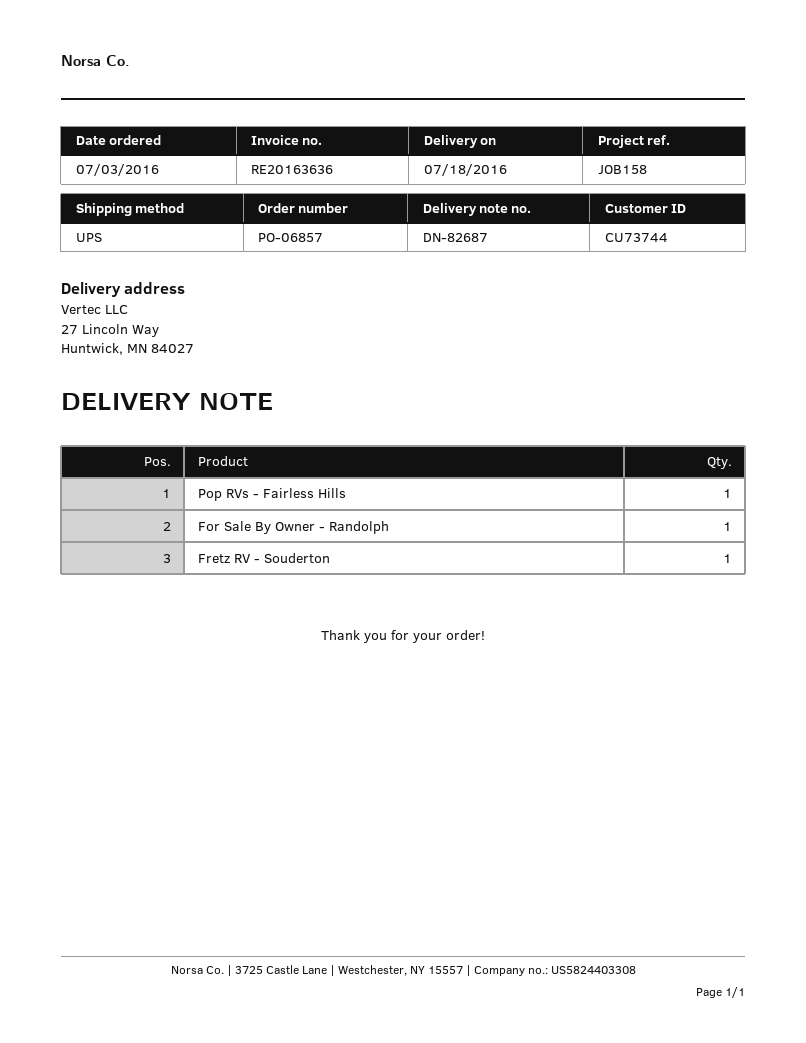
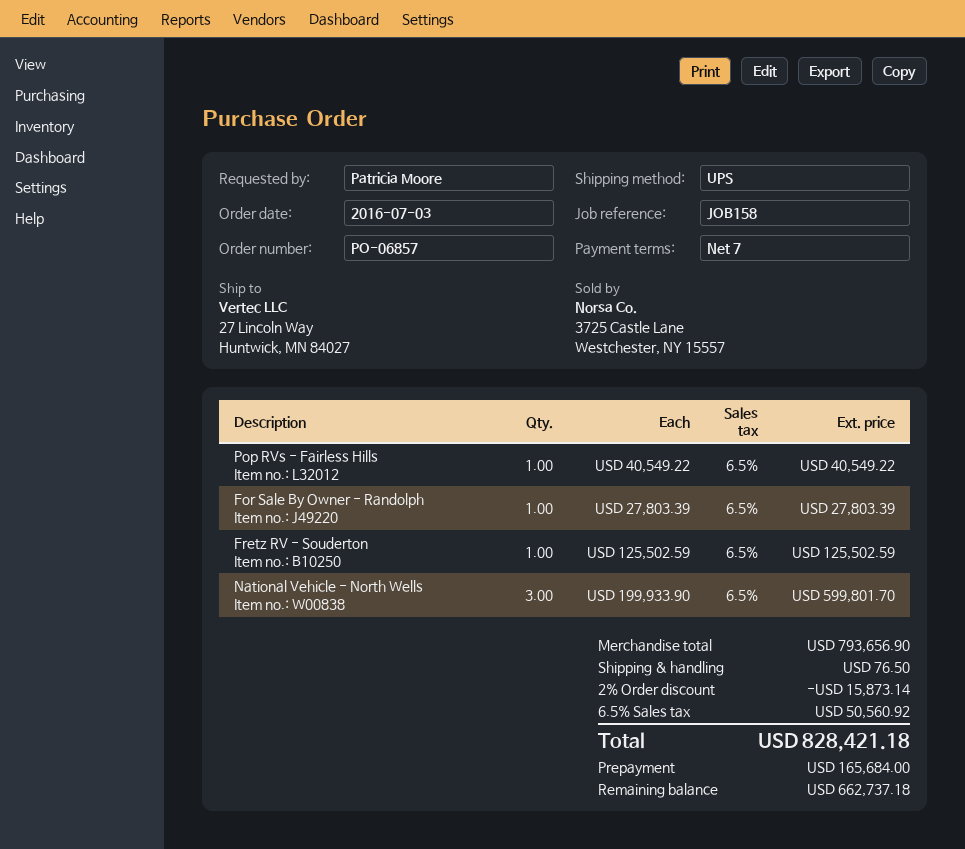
National Vehicle - North Wells: none -> 3

